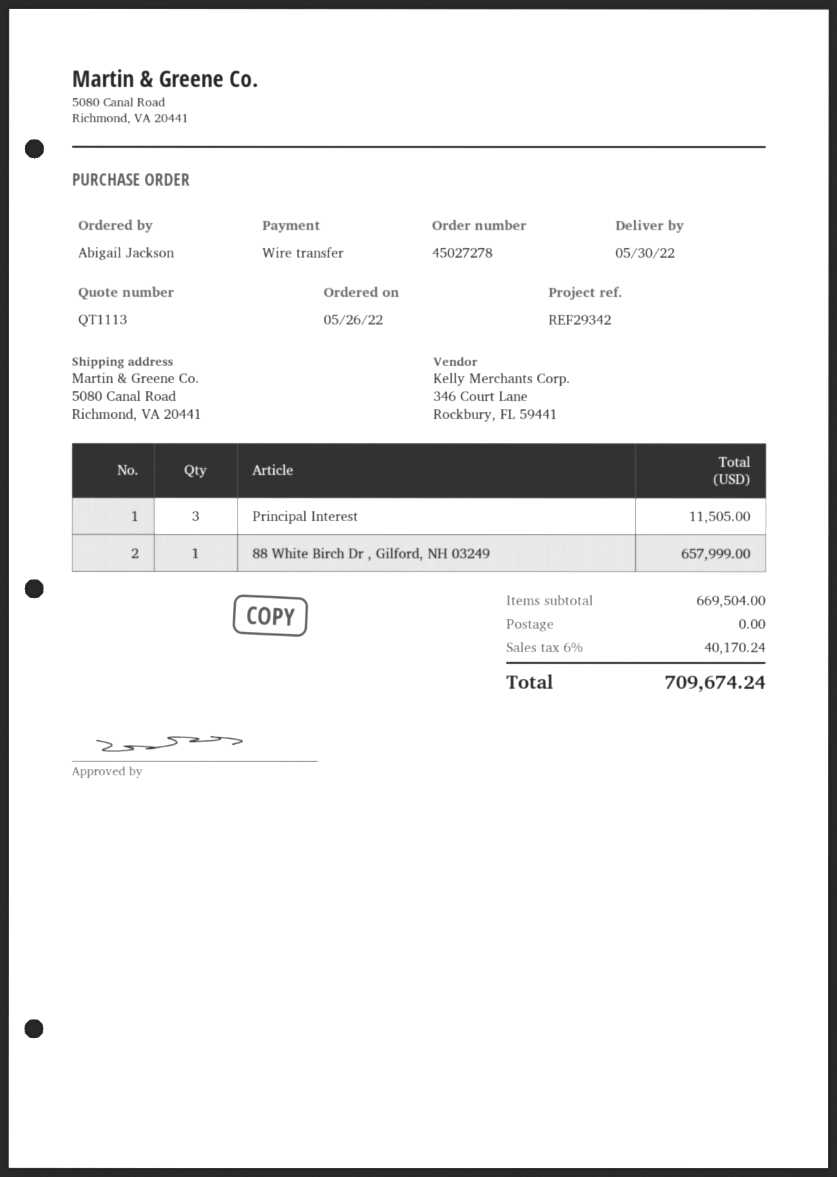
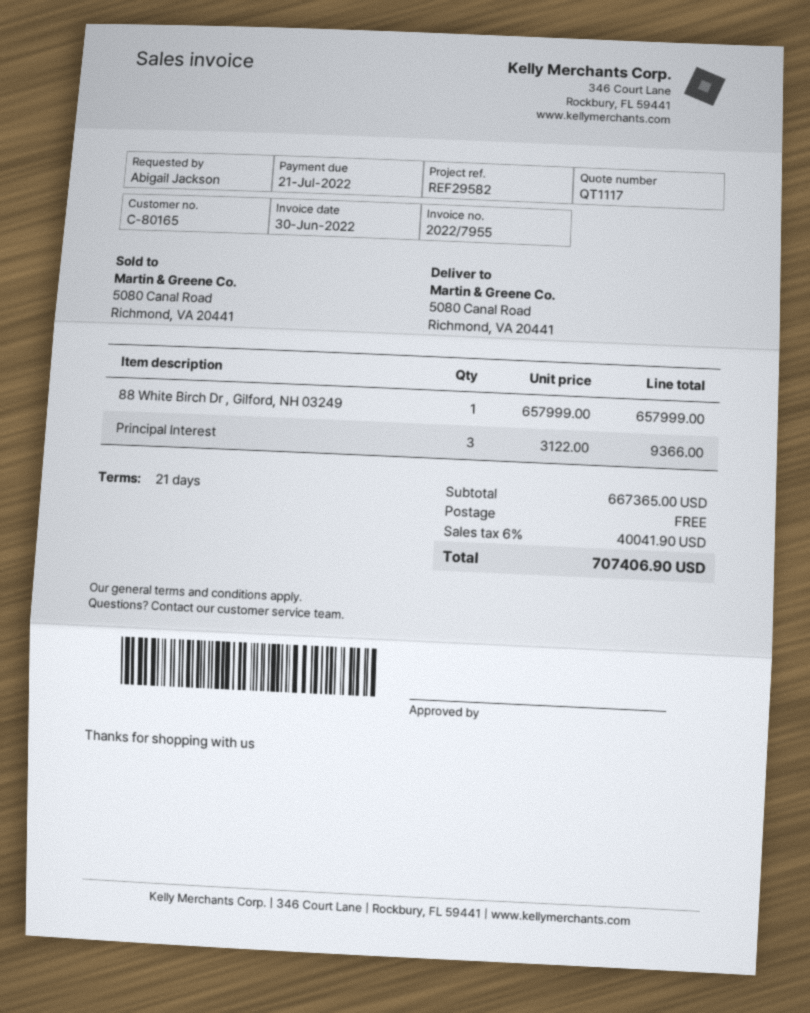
quote number: QT1113 -> QT1117
reference: REF29342 -> REF29582
Principal Interest: 3 for 11505.00 -> 3 for 9366.00
subtotal: 669504.00 -> 667365.00
tax: 6% = 40170.24 -> 6% = 40041.90
total: 709674.24 -> 707406.90

